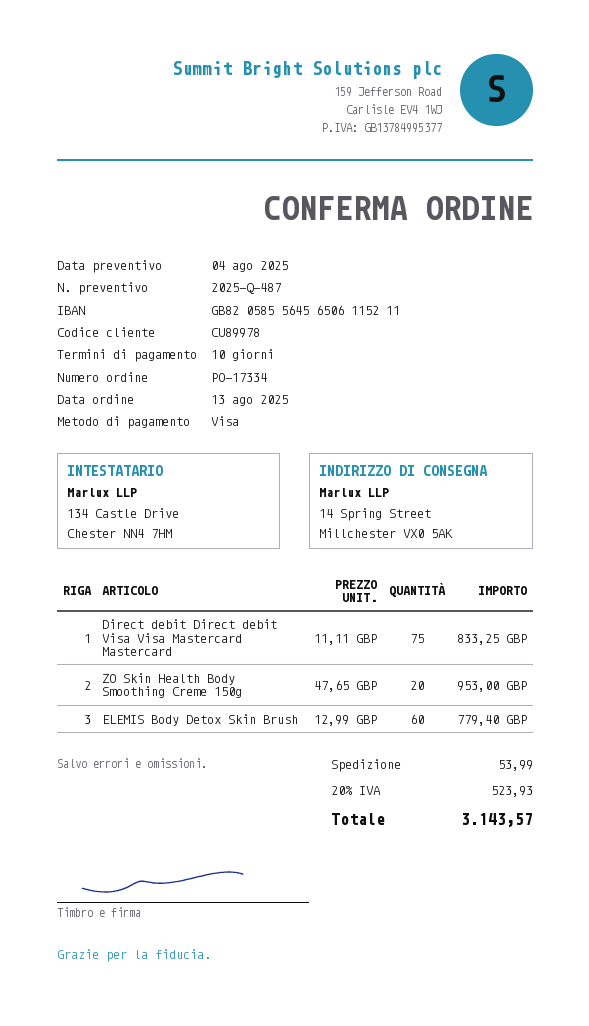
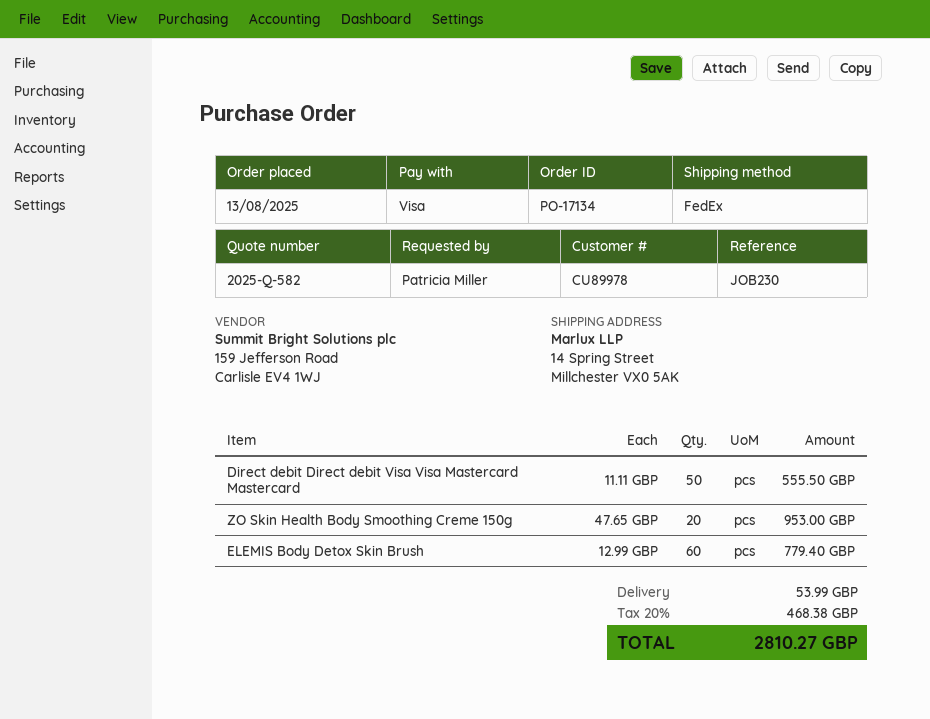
quote number: 2025-Q-487 -> 2025-Q-582
order number: PO-17334 -> PO-17134
Direct debit Direct debit Visa Visa Mastercard Mastercard: 75 x 11.11 = 833.25 -> 50 x 11.11 = 555.50
tax: 20% = 523.93 -> 20% = 468.38
total: 3143.57 -> 2810.27

